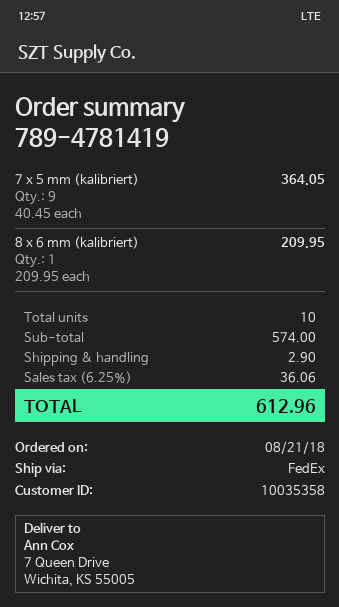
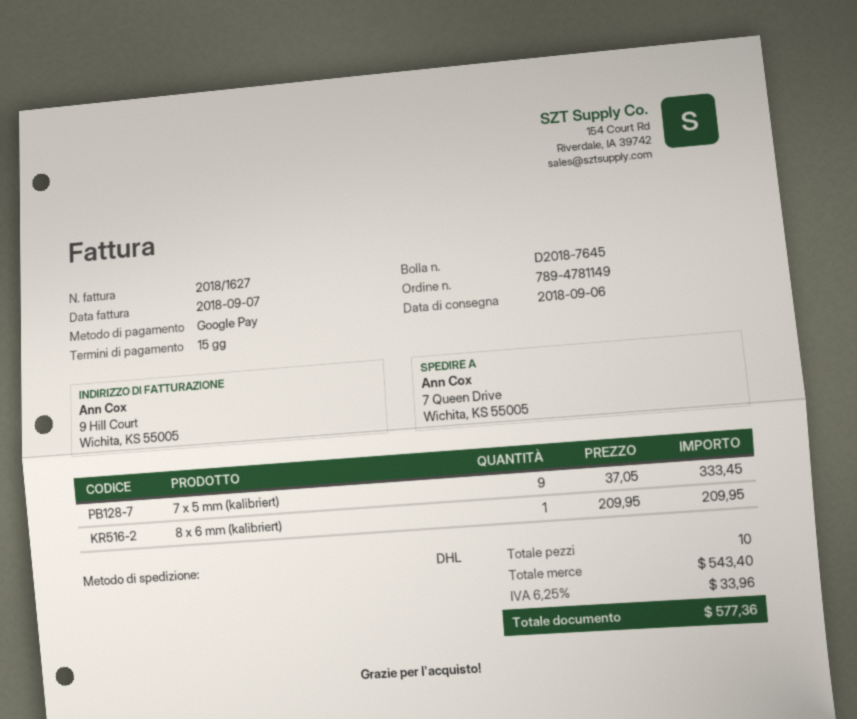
order number: 789-4781419 -> 789-4781149
shipping method: FedEx -> DHL
7 x 5 mm (kalibriert): 9 x 40.45 = 364.05 -> 9 x 37.05 = 333.45
subtotal: 574.00 -> 543.40
shipping: 2.90 -> none
tax: 6.25% = 36.06 -> 6.25% = 33.96
total: 612.96 -> 577.36

